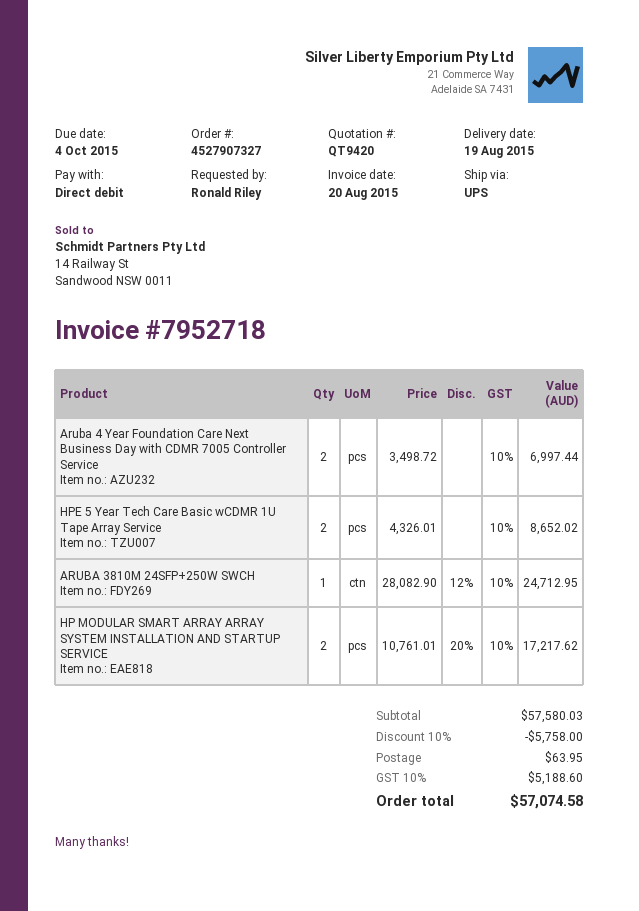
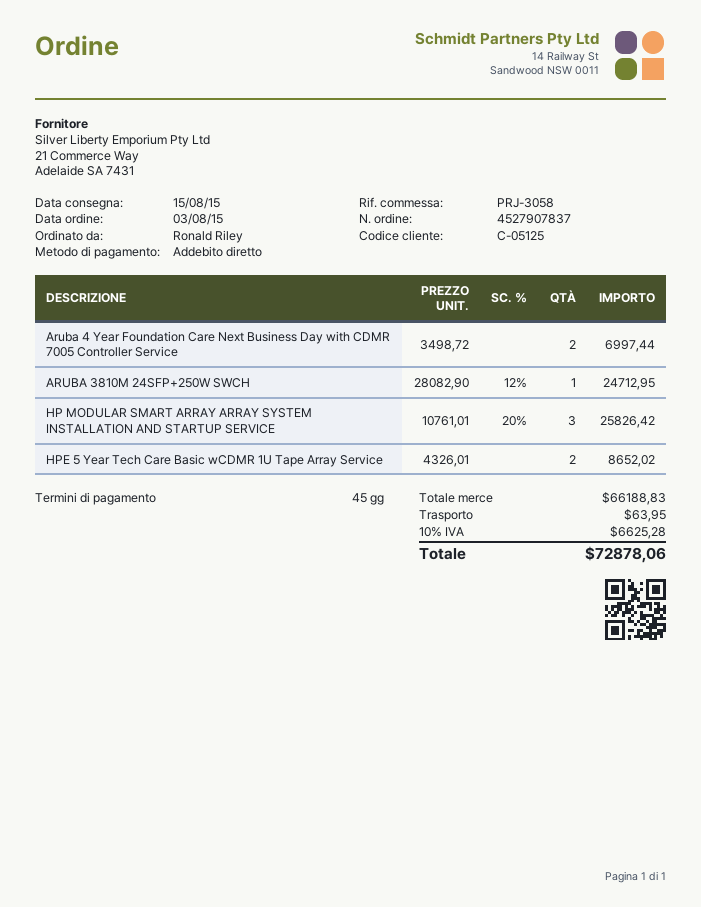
order number: 4527907327 -> 4527907837
delivery date: 2015-08-19 -> 2015-08-15
HP MODULAR SMART ARRAY ARRAY SYSTEM INSTALLATION AND STARTUP SERVICE: 2 x 10761.01 - 20% = 17217.62 -> 3 x 10761.01 - 20% = 25826.42
subtotal: 57580.03 -> 66188.83
discount: 10% = 5758.00 -> none
tax: 10% = 5188.60 -> 10% = 6625.28
total: 57074.58 -> 72878.06

